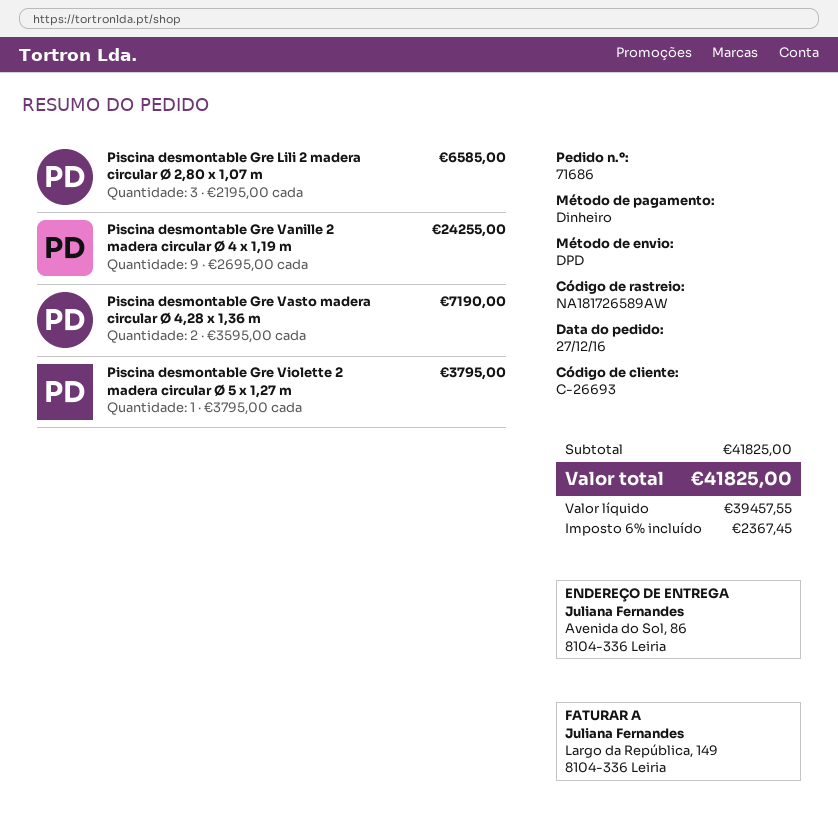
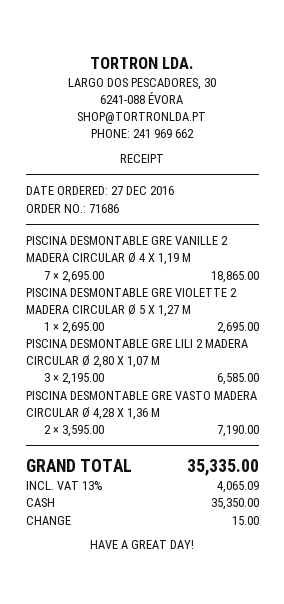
Piscina desmontable Gre Vanille 2 madera circular Ø 4 x 1,19 m: 9 x 2695.00 = 24255.00 -> 7 x 2695.00 = 18865.00
Piscina desmontable Gre Violette 2 madera circular Ø 5 x 1,27 m: 1 x 3795.00 = 3795.00 -> 1 x 2695.00 = 2695.00
tax: 6% = 2367.45 -> 13% = 4065.09
total: 41825.00 -> 35335.00

